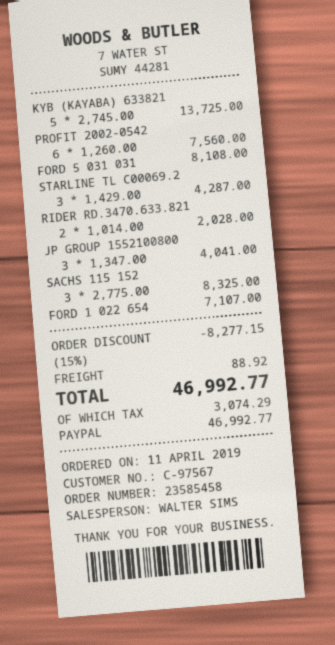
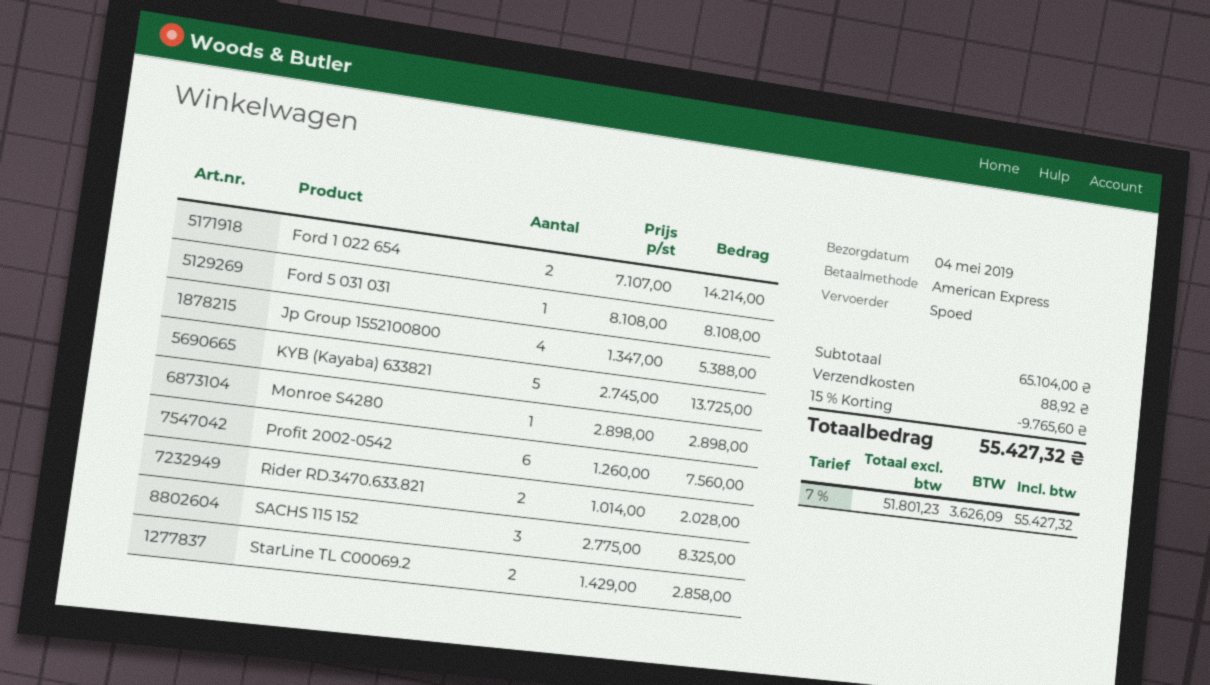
payment method: PayPal -> American Express
STARLINE TL C00069.2: 3 x 1429.00 = 4287.00 -> 2 x 1429.00 = 2858.00
JP GROUP 1552100800: 3 x 1347.00 = 4041.00 -> 4 x 1347.00 = 5388.00
FORD 1 022 654: 1 x 7107.00 = 7107.00 -> 2 x 7107.00 = 14214.00
Monroe S4280: none -> 1 x 2898.00 = 2898.00
discount: 15% = 8277.15 -> 15% = 9765.60
tax: 3074.29 -> 3626.09
total: 46992.77 -> 55427.32

